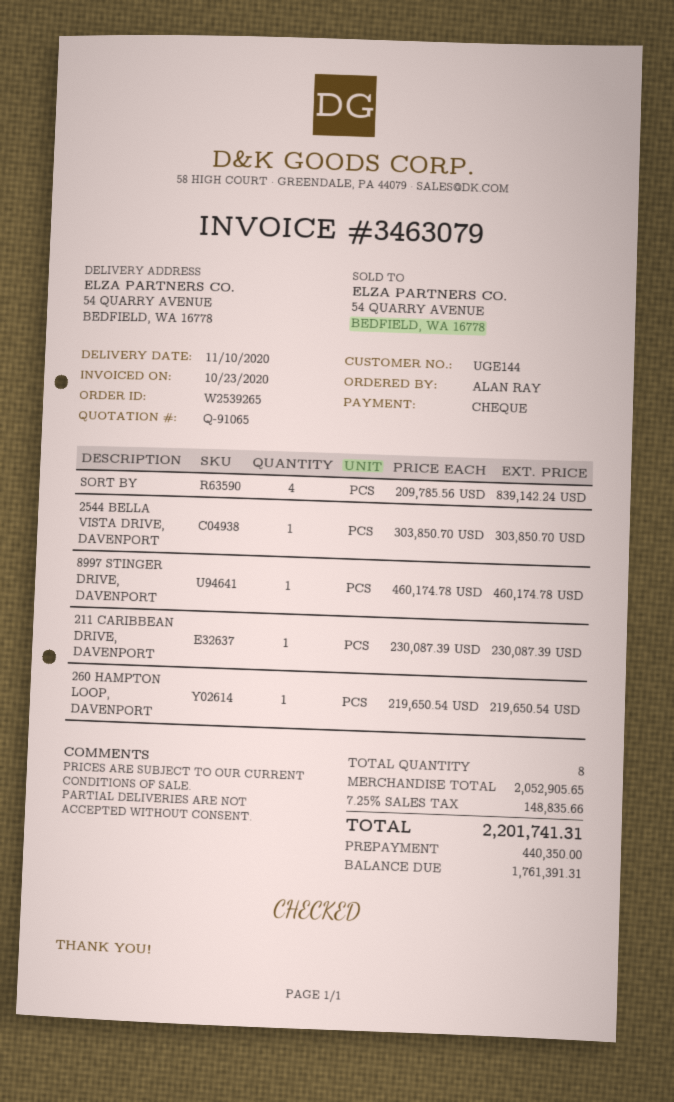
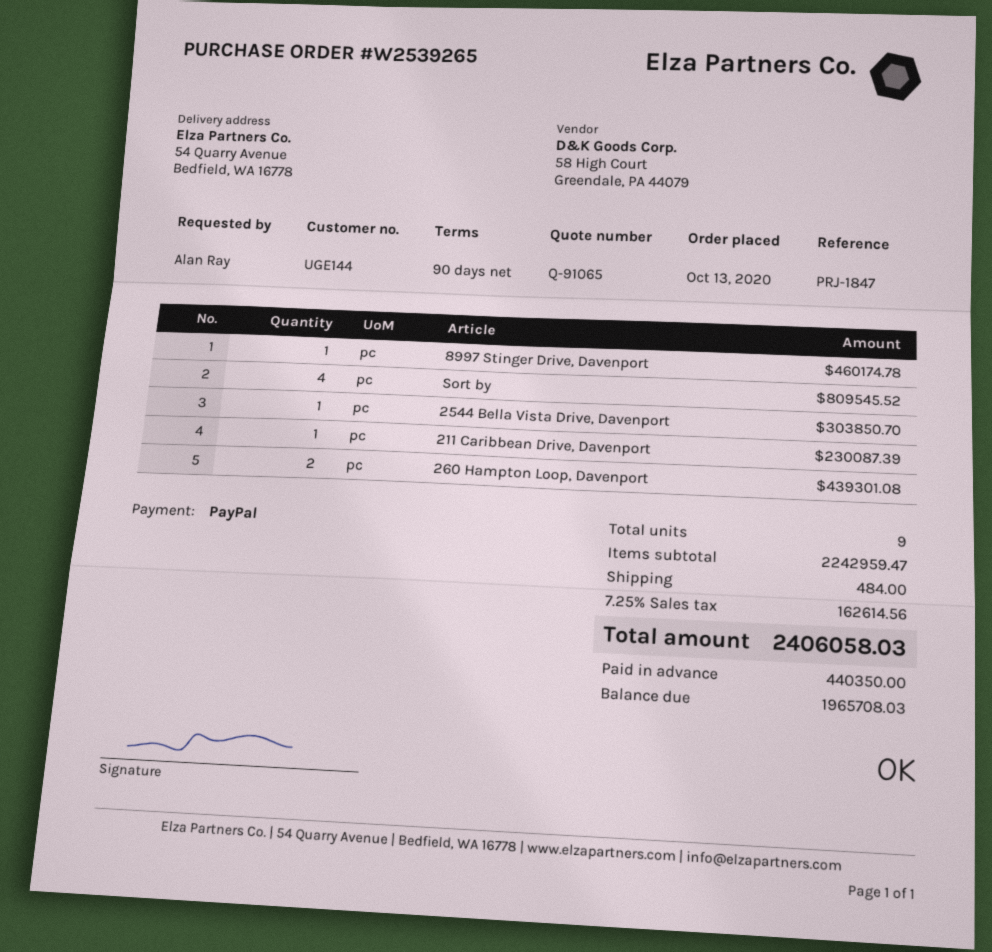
payment method: cheque -> PayPal
SORT BY: 4 for 839142.24 -> 4 for 809545.52
260 HAMPTON LOOP, DAVENPORT: 1 for 219650.54 -> 2 for 439301.08
total quantity: 8 -> 9
subtotal: 2052905.65 -> 2242959.47
shipping: none -> 484.00
tax: 7.25% = 148835.66 -> 7.25% = 162614.56
total: 2201741.31 -> 2406058.03
balance: 1761391.31 -> 1965708.03

